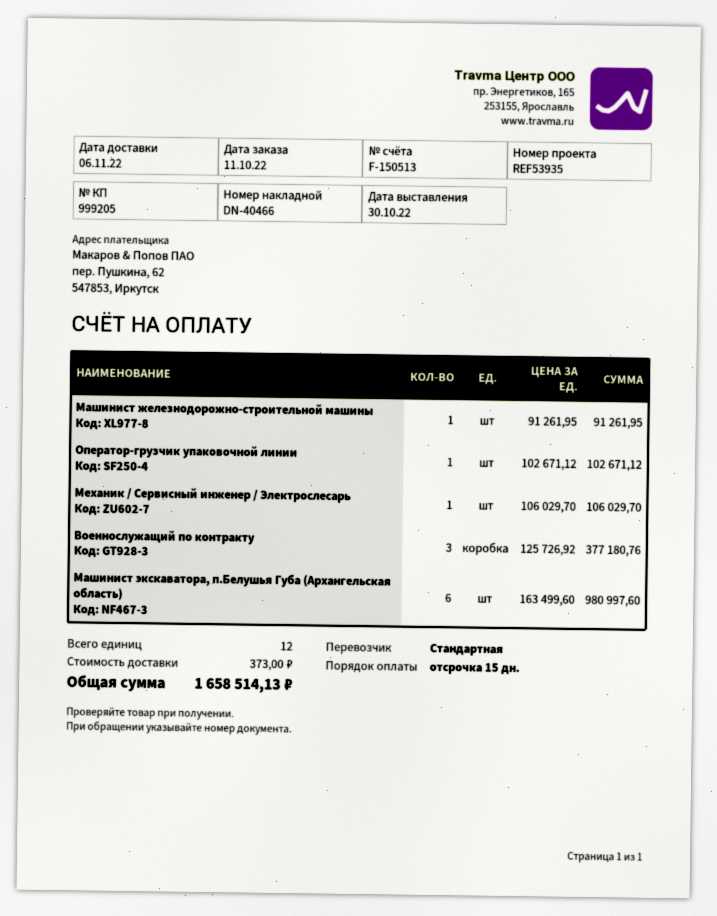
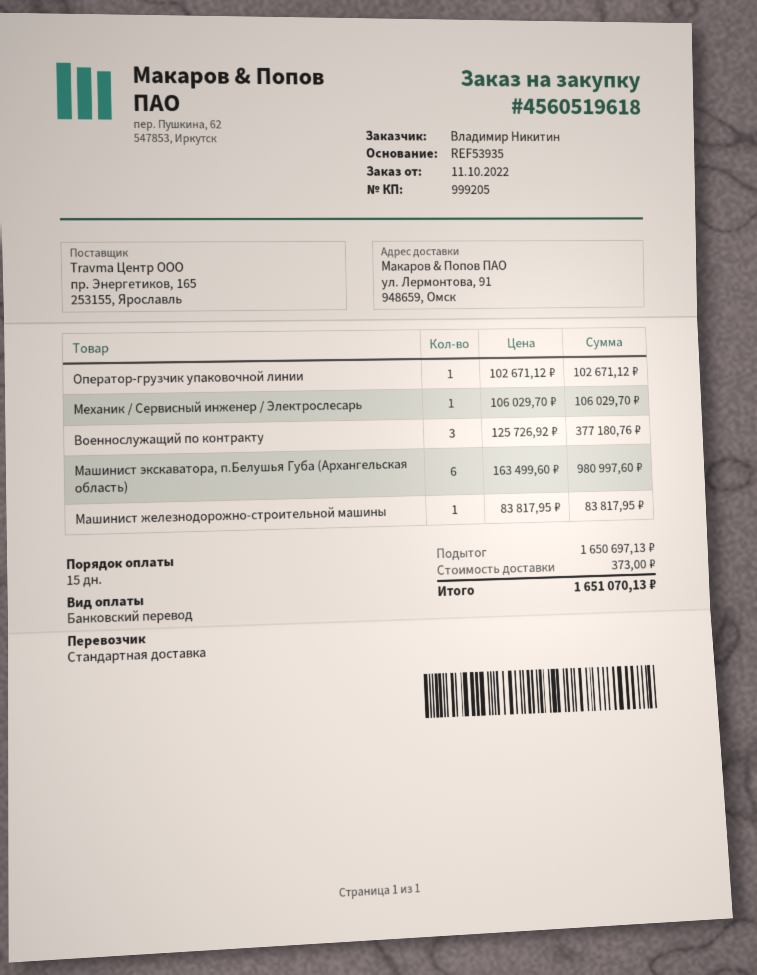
Машинист железнодорожно-строительной машины: 1 x 91261.95 = 91261.95 -> 1 x 83817.95 = 83817.95
total: 1658514.13 -> 1651070.13

